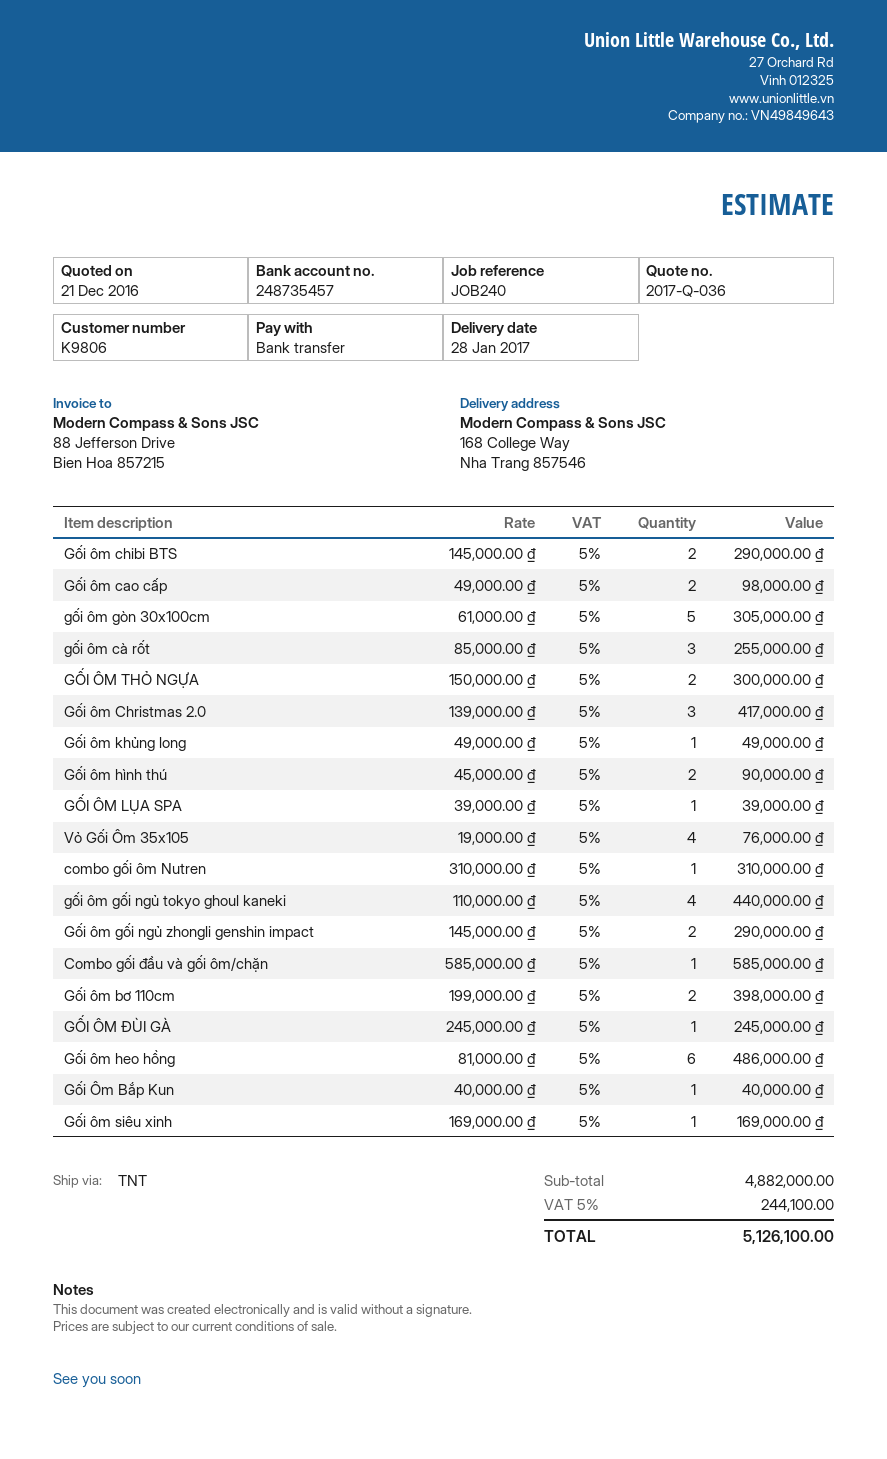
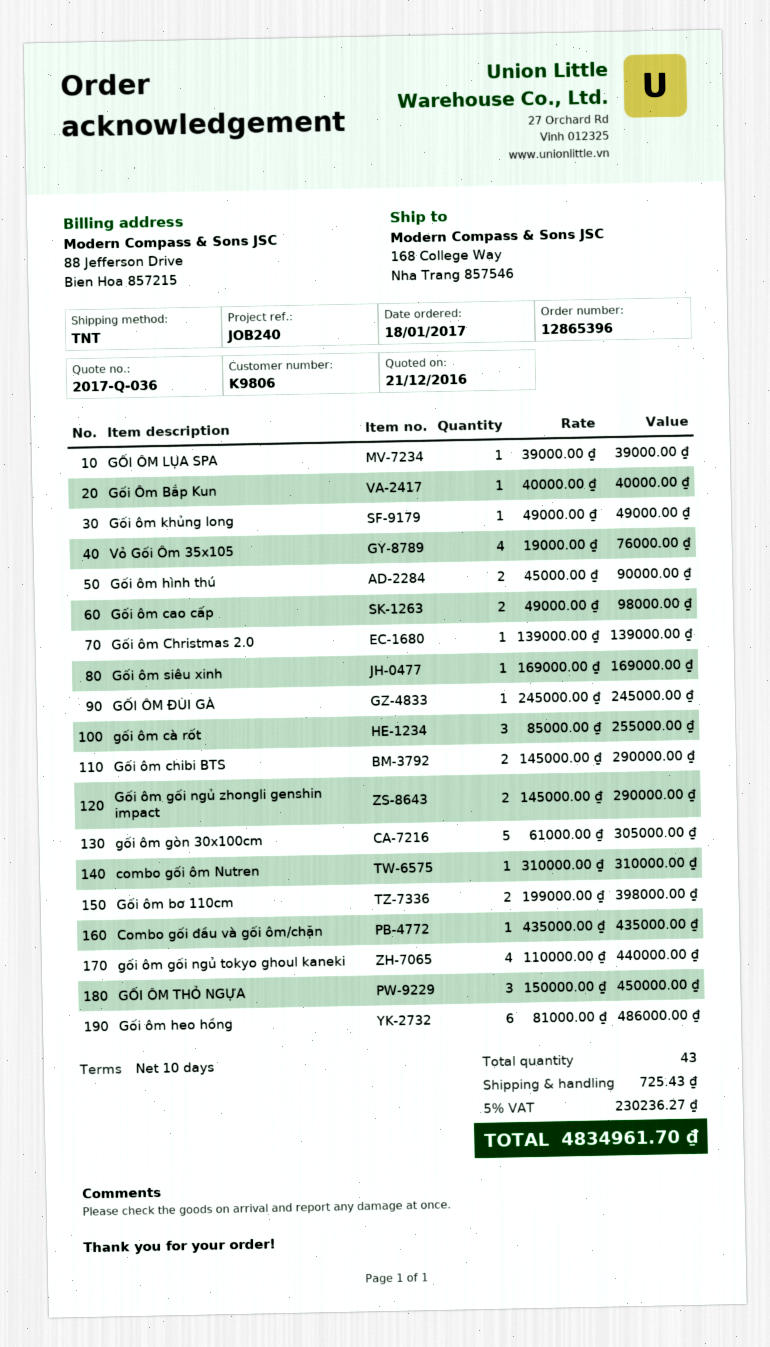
GỐI ÔM THỎ NGỰA: 2 x 150000.00 = 300000.00 -> 3 x 150000.00 = 450000.00
Gối ôm Christmas 2.0: 3 x 139000.00 = 417000.00 -> 1 x 139000.00 = 139000.00
Combo gối đầu và gối ôm/chặn: 1 x 585000.00 = 585000.00 -> 1 x 435000.00 = 435000.00
shipping: none -> 725.43
tax: 5% = 244100.00 -> 5% = 230236.27
total: 5126100.00 -> 4834961.70

